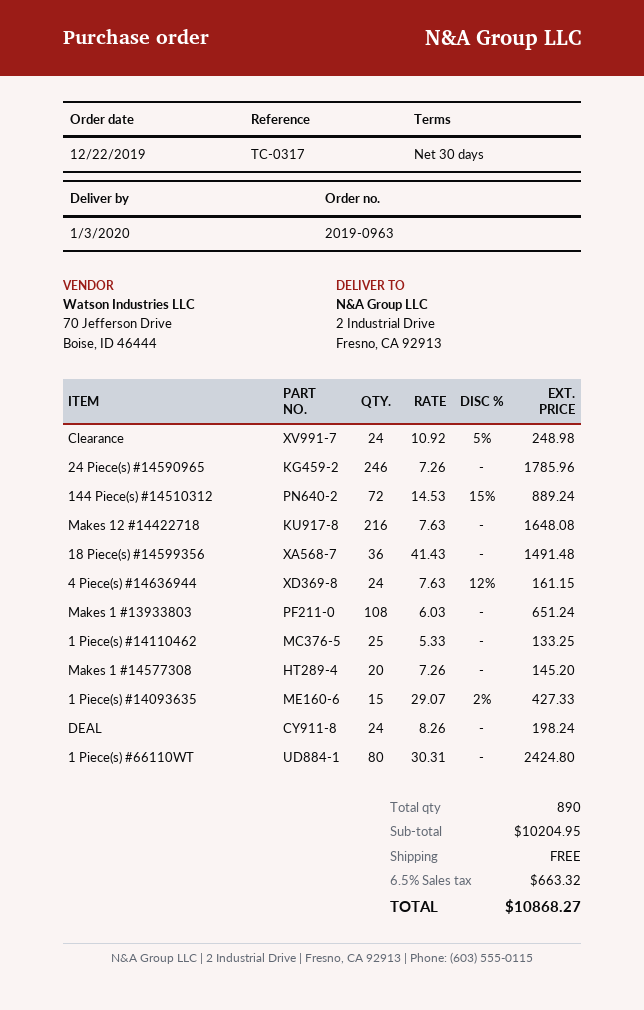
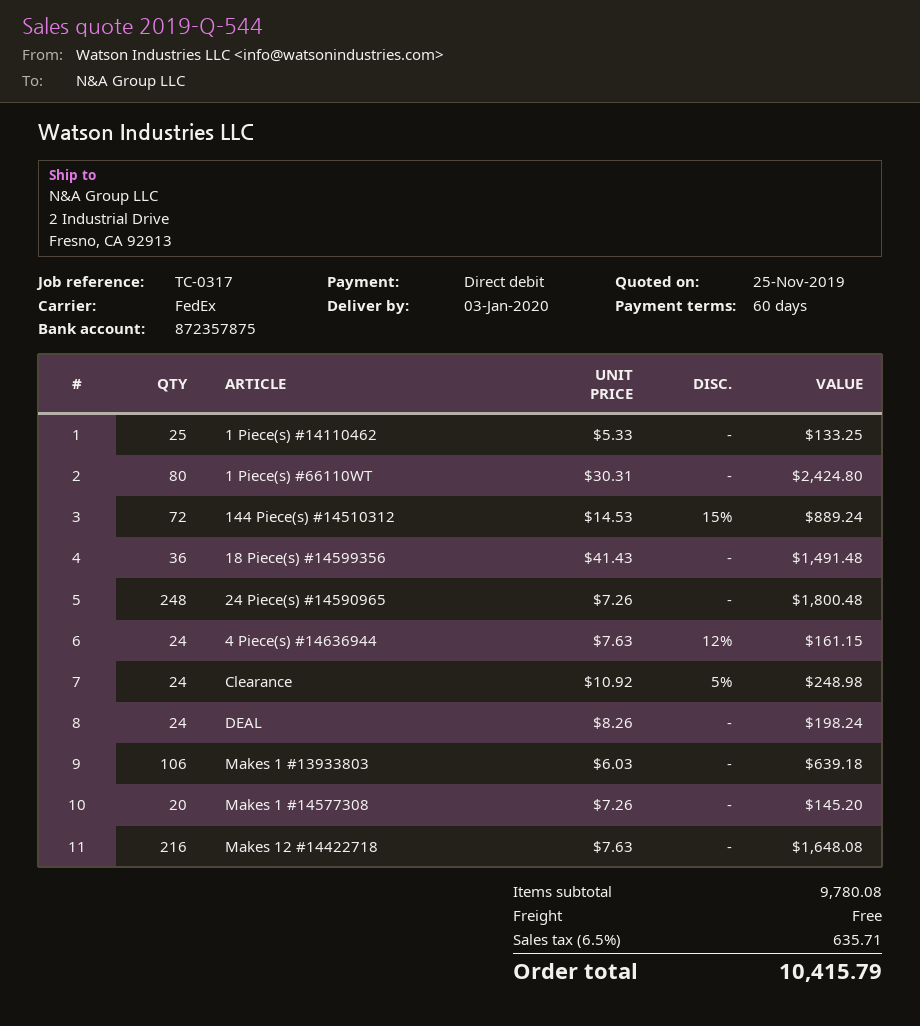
payment terms: 30 days -> 60 days
24 Piece(s) #14590965: 246 x 7.26 = 1785.96 -> 248 x 7.26 = 1800.48
Makes 1 #13933803: 108 x 6.03 = 651.24 -> 106 x 6.03 = 639.18
1 Piece(s) #14093635: 15 x 29.07 - 2% = 427.33 -> none
subtotal: 10204.95 -> 9780.08
tax: 6.5% = 663.32 -> 6.5% = 635.71
total: 10868.27 -> 10415.79

